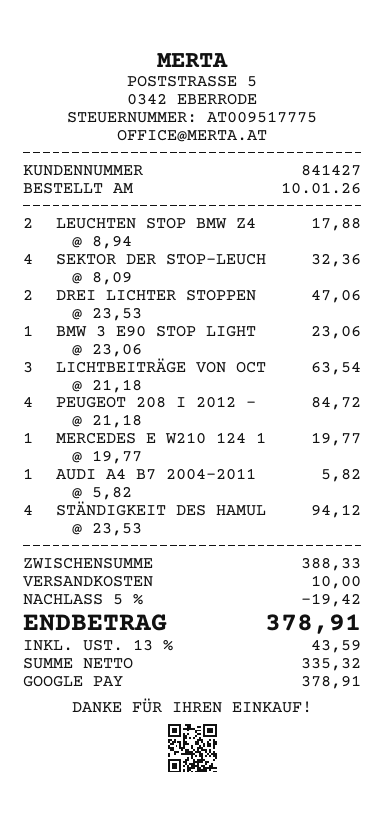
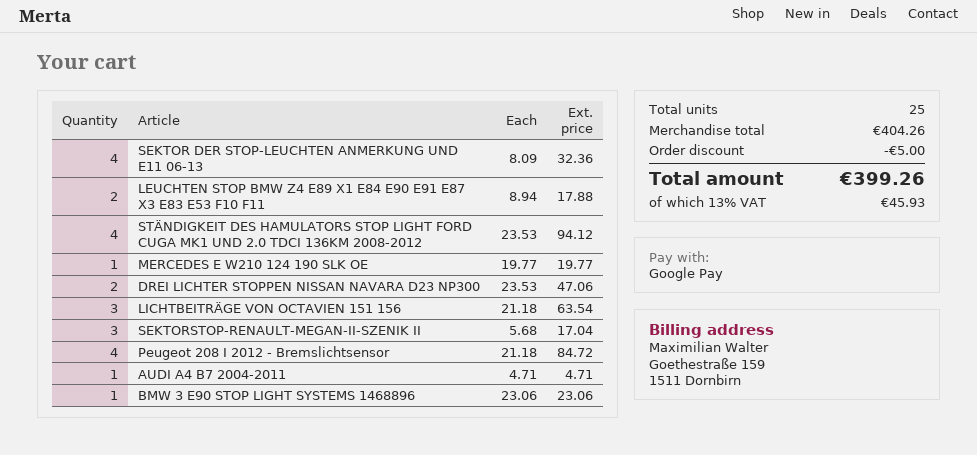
AUDI A4 B7 2004-2011: 1 x 5.82 = 5.82 -> 1 x 4.71 = 4.71
SEKTORSTOP-RENAULT-MEGAN-II-SZENIK II: none -> 3 x 5.68 = 17.04
subtotal: 388.33 -> 404.26
discount: 19.42 -> 5.00
shipping: 10.00 -> none
tax: 13% = 43.59 -> 13% = 45.93
total: 378.91 -> 399.26

